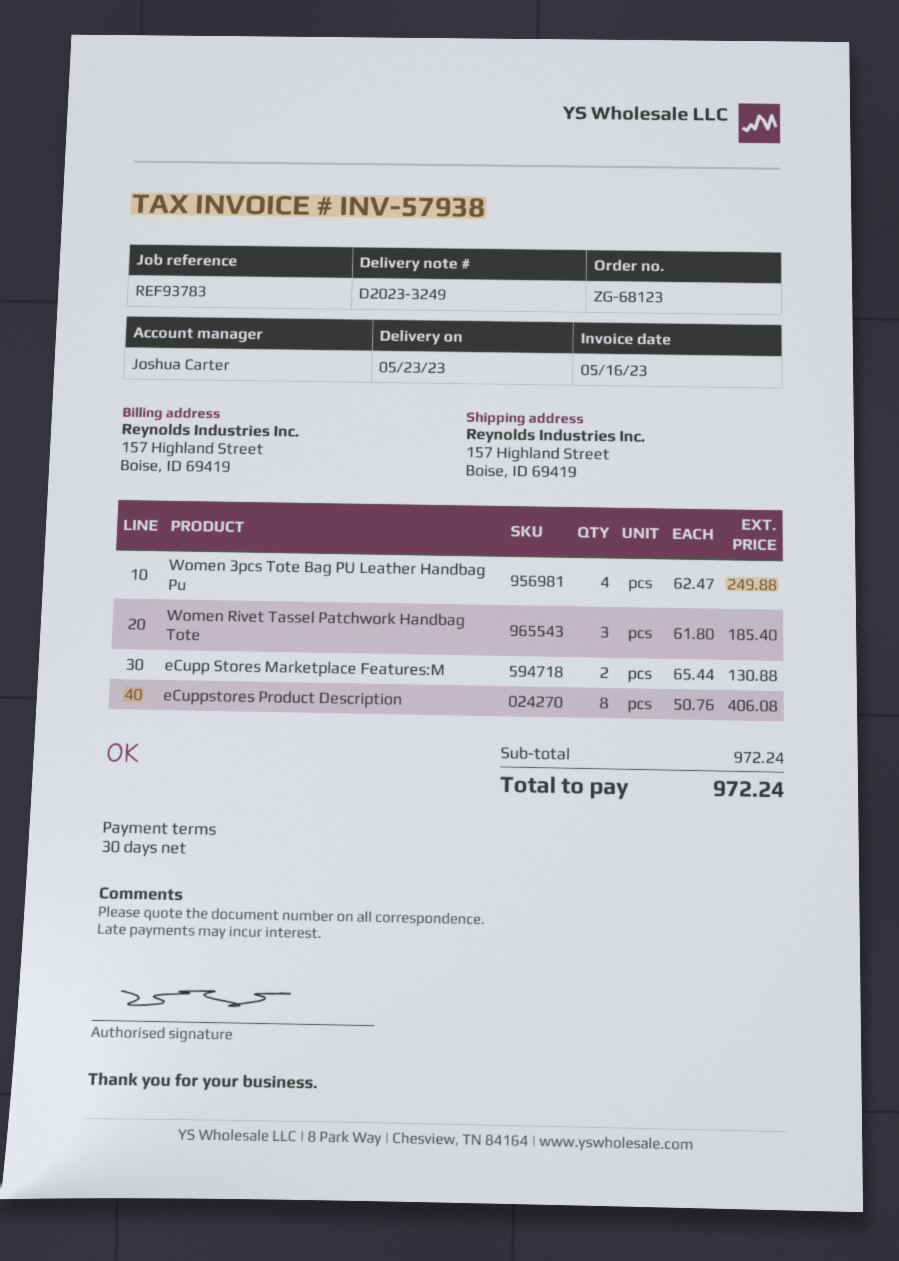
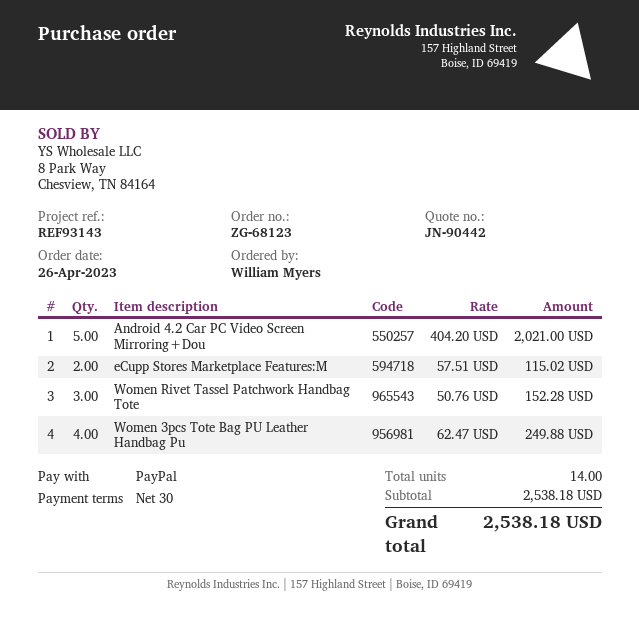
reference: REF93783 -> REF93143
Women Rivet Tassel Patchwork Handbag Tote: 3 x 61.80 = 185.40 -> 3 x 50.76 = 152.28
eCupp Stores Marketplace Features:M: 2 x 65.44 = 130.88 -> 2 x 57.51 = 115.02
eCuppstores Product Description: 8 x 50.76 = 406.08 -> none
Android 4.2 Car PC Video Screen Mirroring+Dou: none -> 5 x 404.20 = 2021.00
subtotal: 972.24 -> 2538.18
total: 972.24 -> 2538.18

